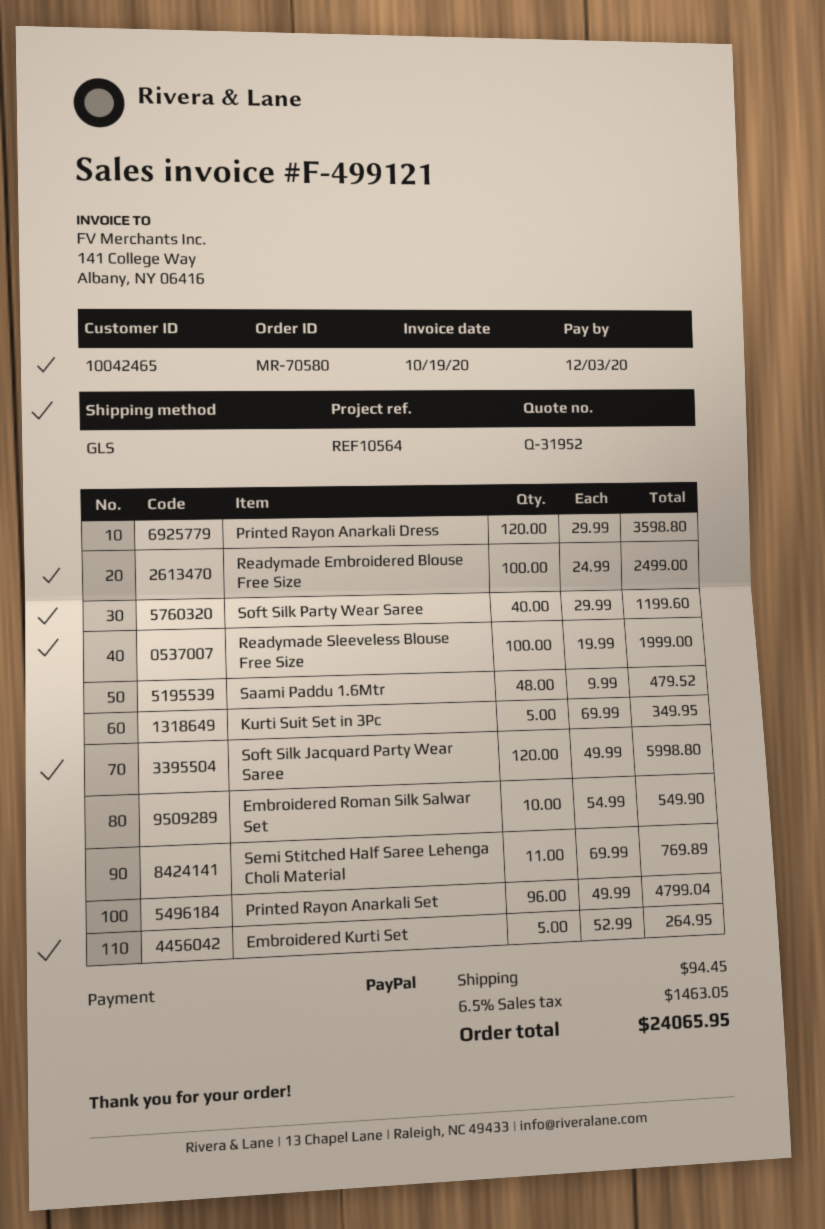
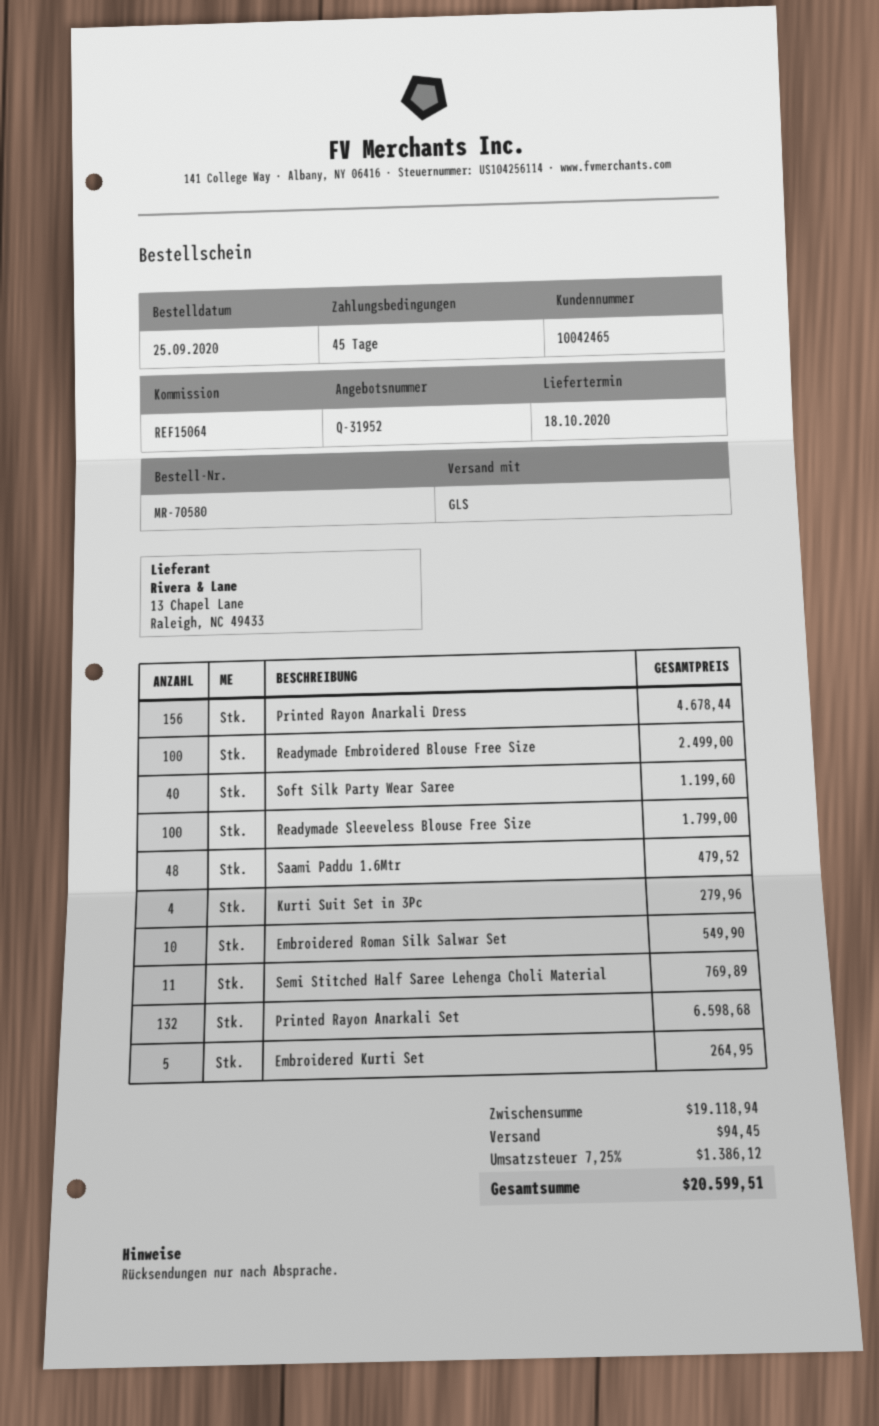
reference: REF10564 -> REF15064
Printed Rayon Anarkali Dress: 120 for 3598.80 -> 156 for 4678.44
Readymade Sleeveless Blouse Free Size: 100 for 1999.00 -> 100 for 1799.00
Kurti Suit Set in 3Pc: 5 for 349.95 -> 4 for 279.96
Soft Silk Jacquard Party Wear Saree: 120 for 5998.80 -> none
Printed Rayon Anarkali Set: 96 for 4799.04 -> 132 for 6598.68
tax: 6.5% = 1463.05 -> 7.25% = 1386.12
total: 24065.95 -> 20599.51

